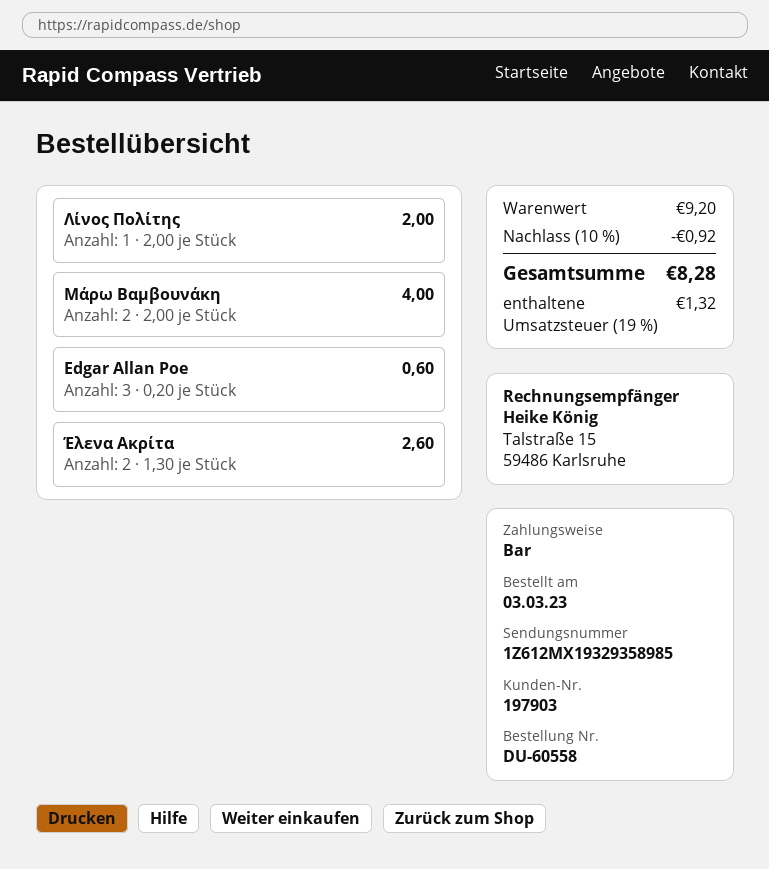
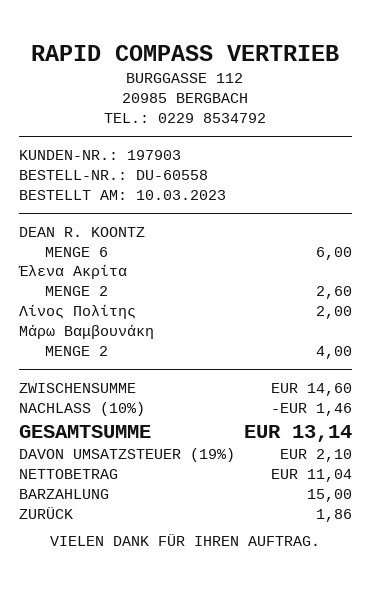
order date: 2023-03-03 -> 2023-03-10
Edgar Allan Poe: 3 for 0.60 -> none
DEAN R. KOONTZ: none -> 6 for 6.00
subtotal: 9.20 -> 14.60
discount: 10% = 0.92 -> 10% = 1.46
tax: 19% = 1.32 -> 19% = 2.10
total: 8.28 -> 13.14

